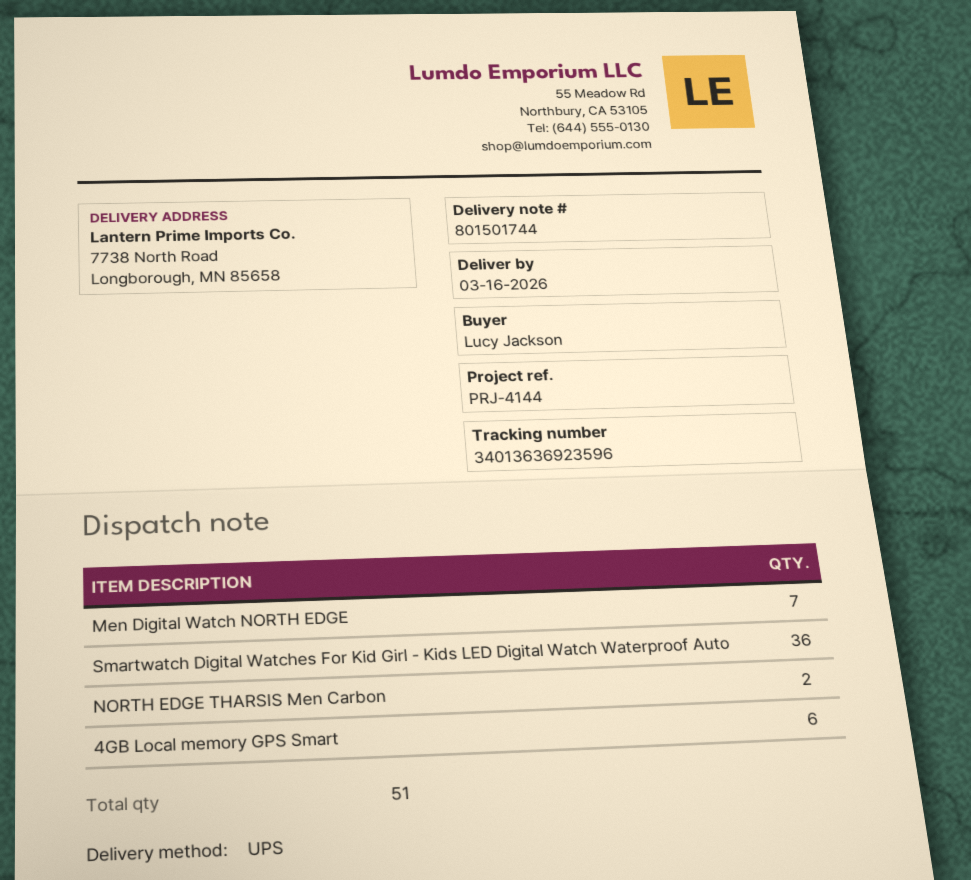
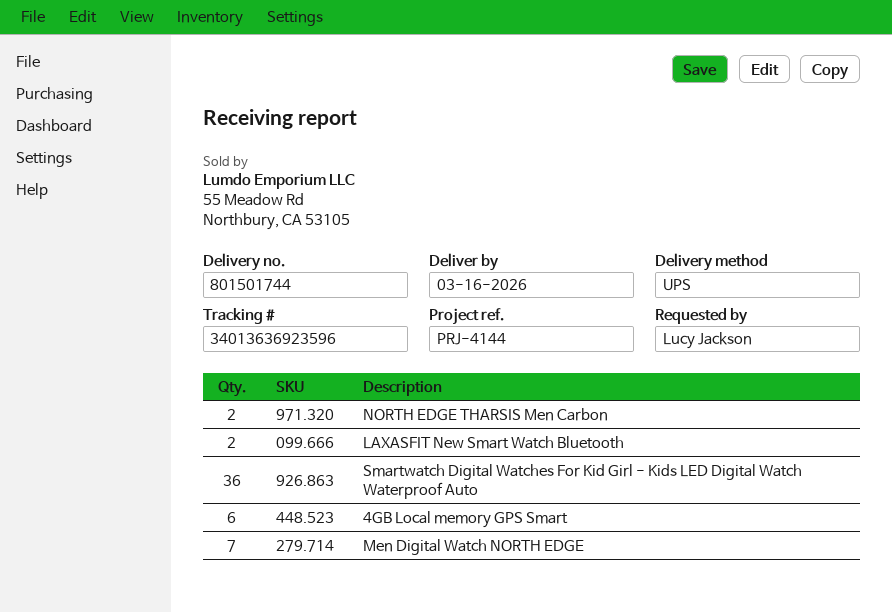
LAXASFIT New Smart Watch Bluetooth: none -> 2

